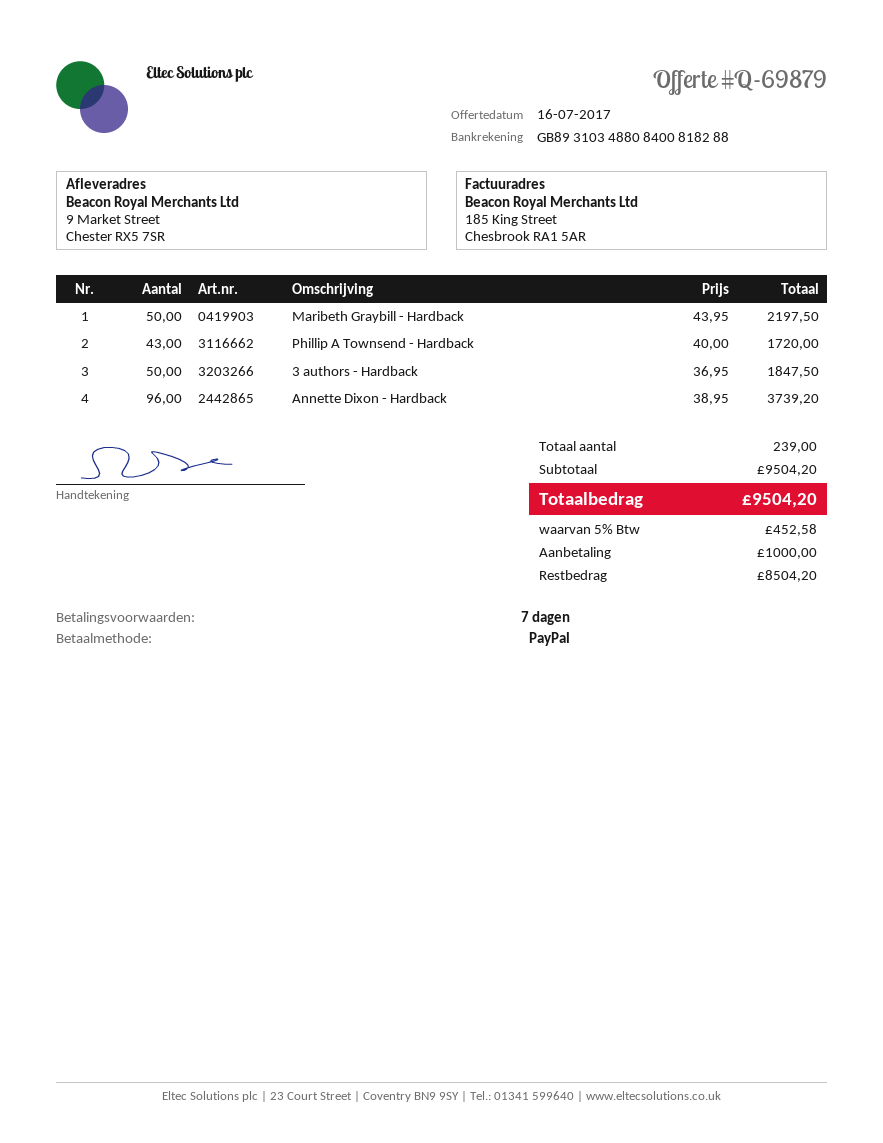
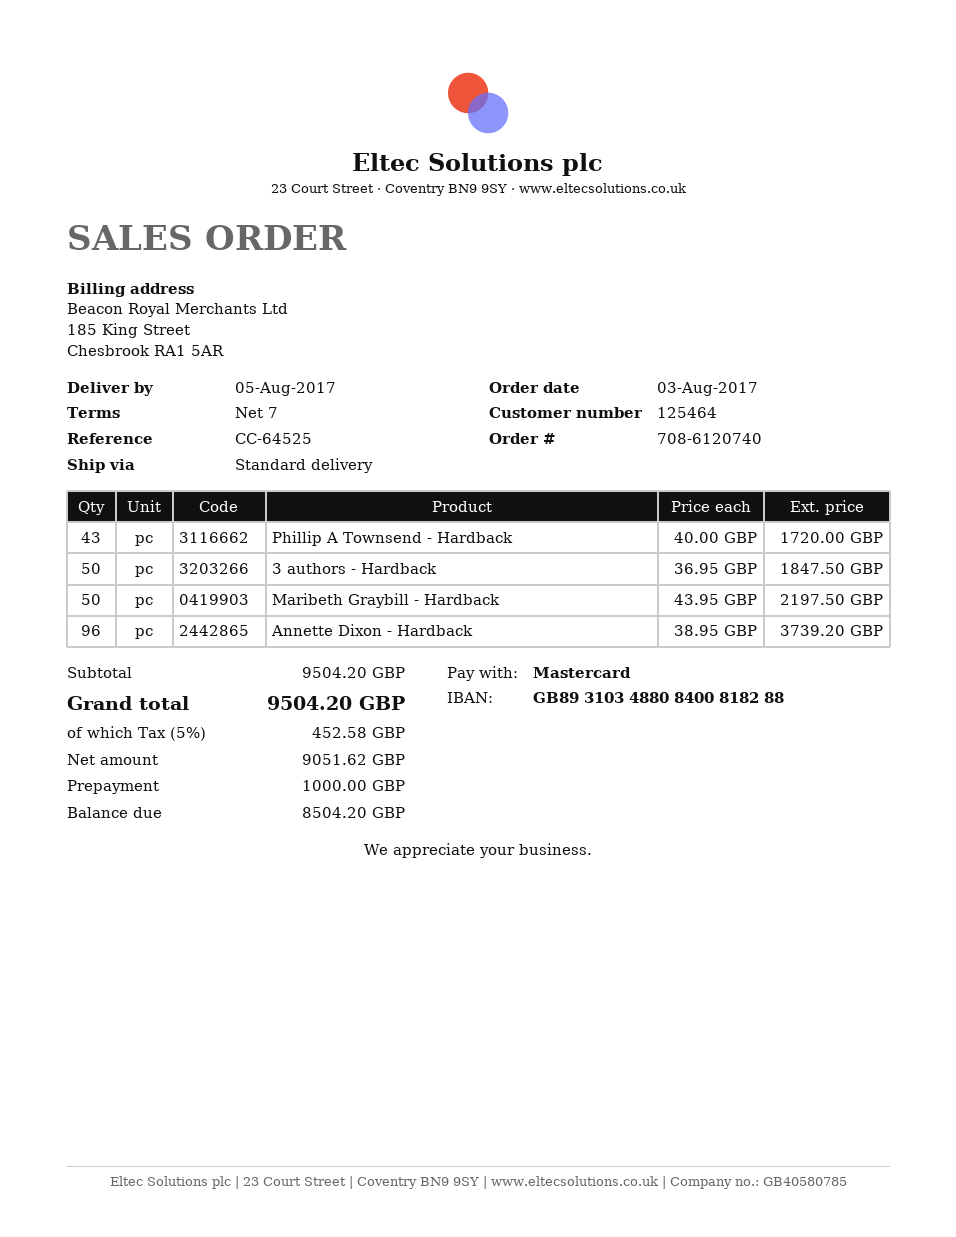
payment method: PayPal -> Mastercard

